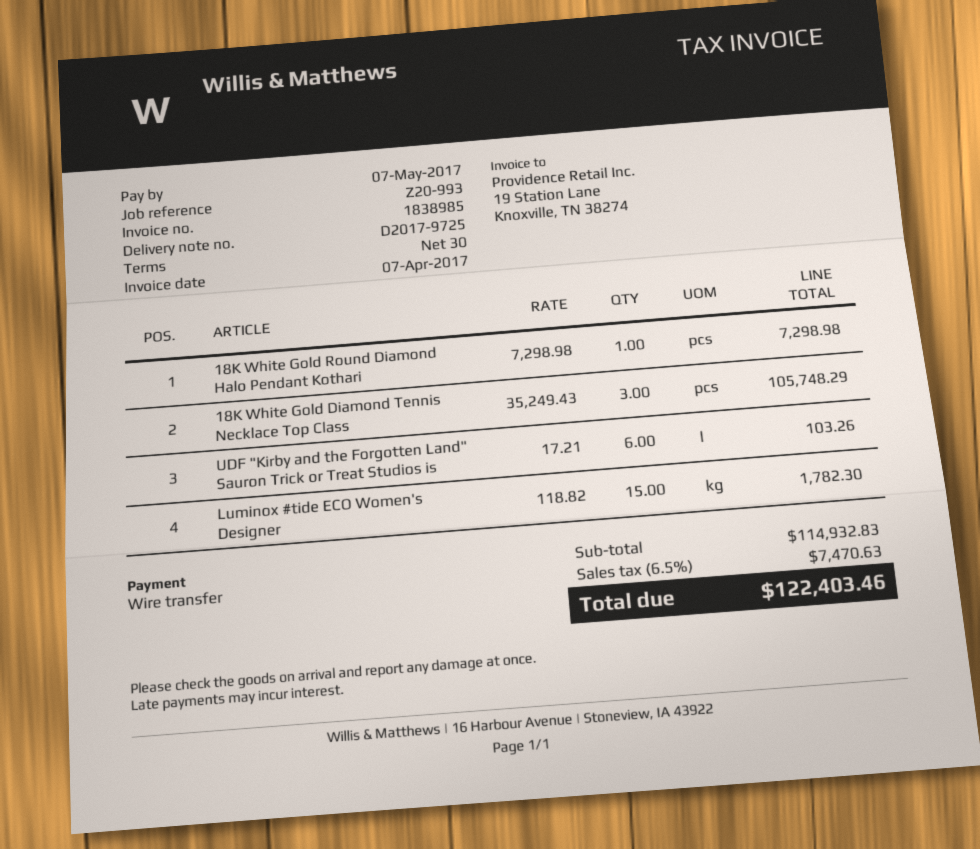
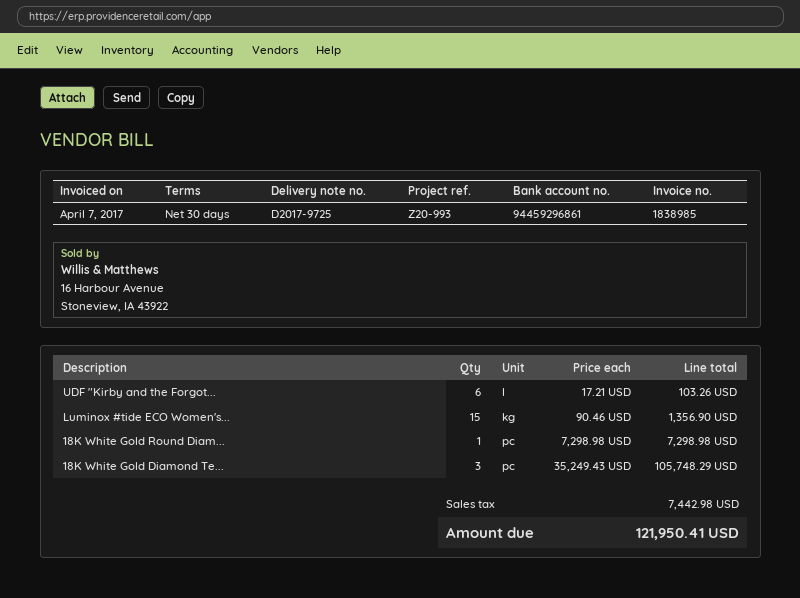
Luminox #tide ECO Women's Designer: 15 x 118.82 = 1782.30 -> 15 x 90.46 = 1356.90
tax: 7470.63 -> 7442.98
total: 122403.46 -> 121950.41

